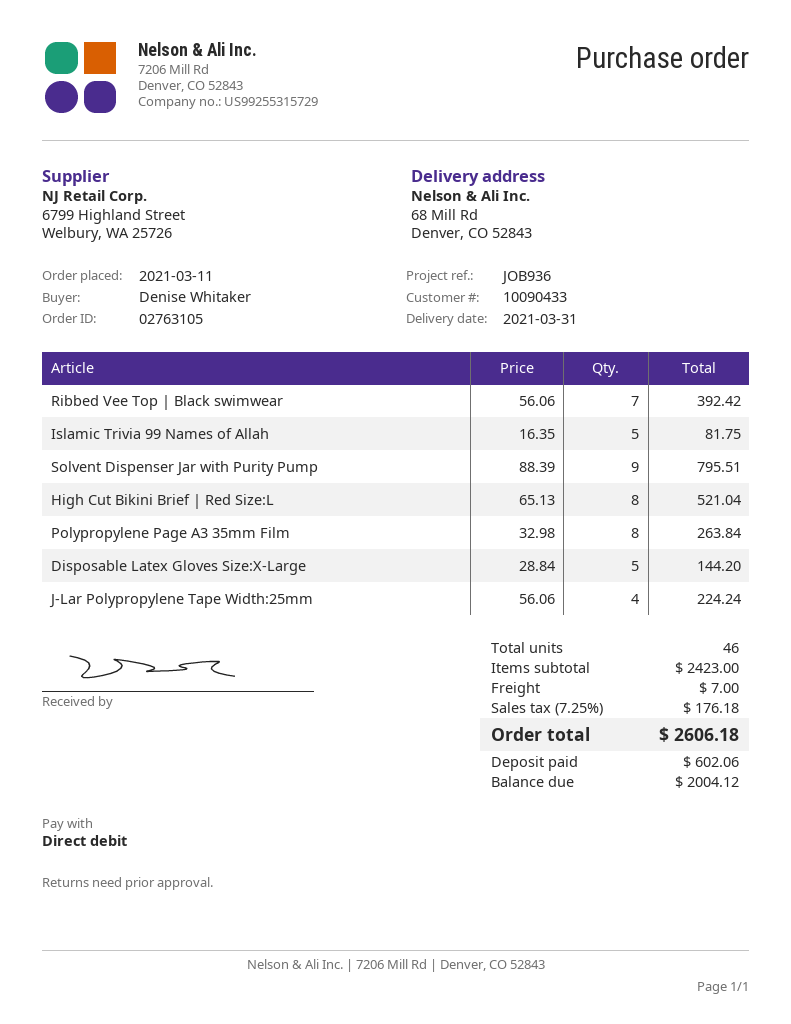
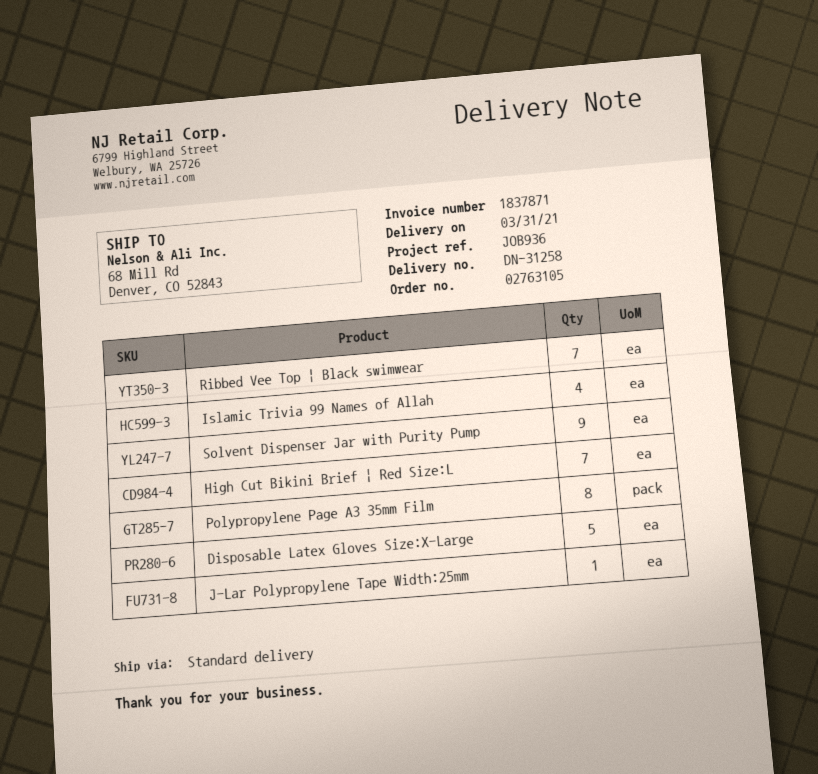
Islamic Trivia 99 Names of Allah: 5 -> 4
High Cut Bikini Brief | Red Size:L: 8 -> 7
J-Lar Polypropylene Tape Width:25mm: 4 -> 1

